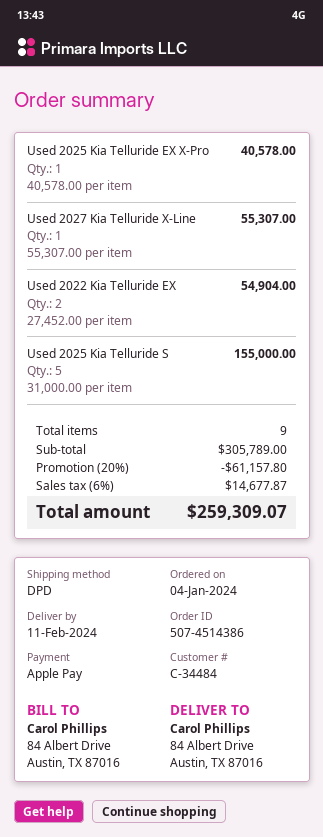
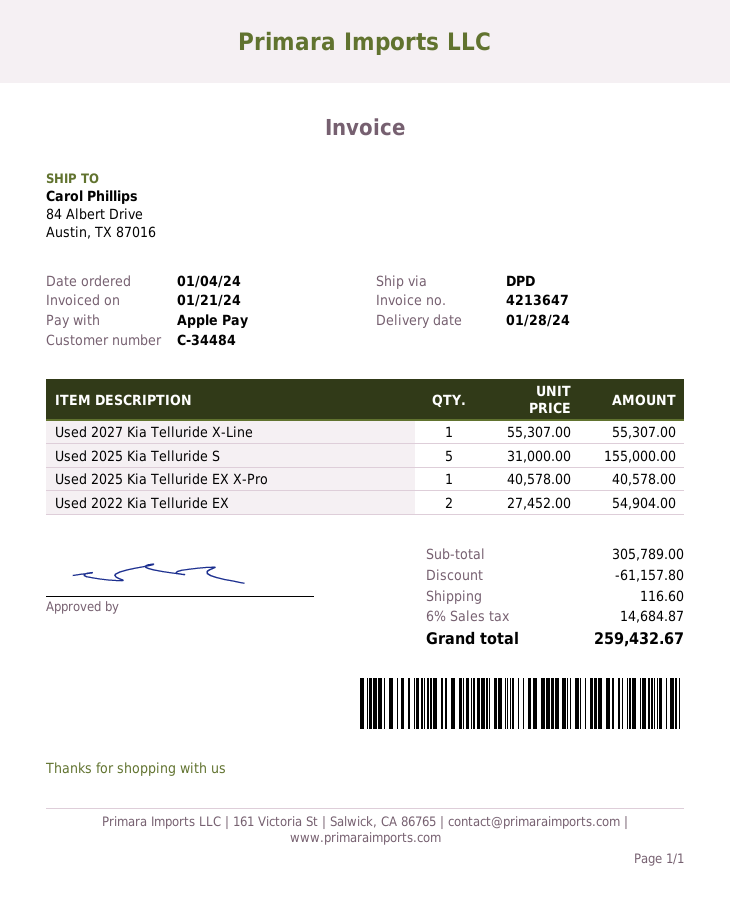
delivery date: 2024-02-11 -> 2024-01-28
shipping: none -> 116.60
tax: 6% = 14677.87 -> 6% = 14684.87
total: 259309.07 -> 259432.67

